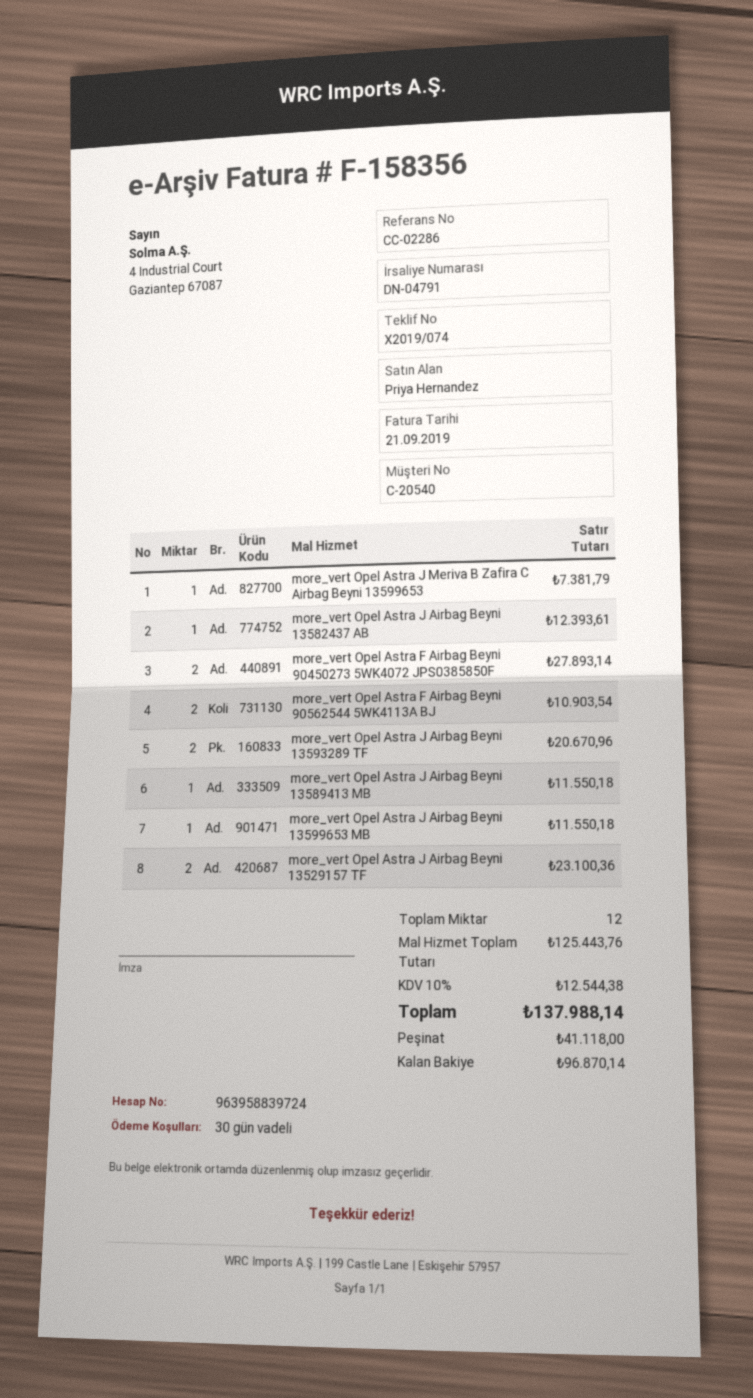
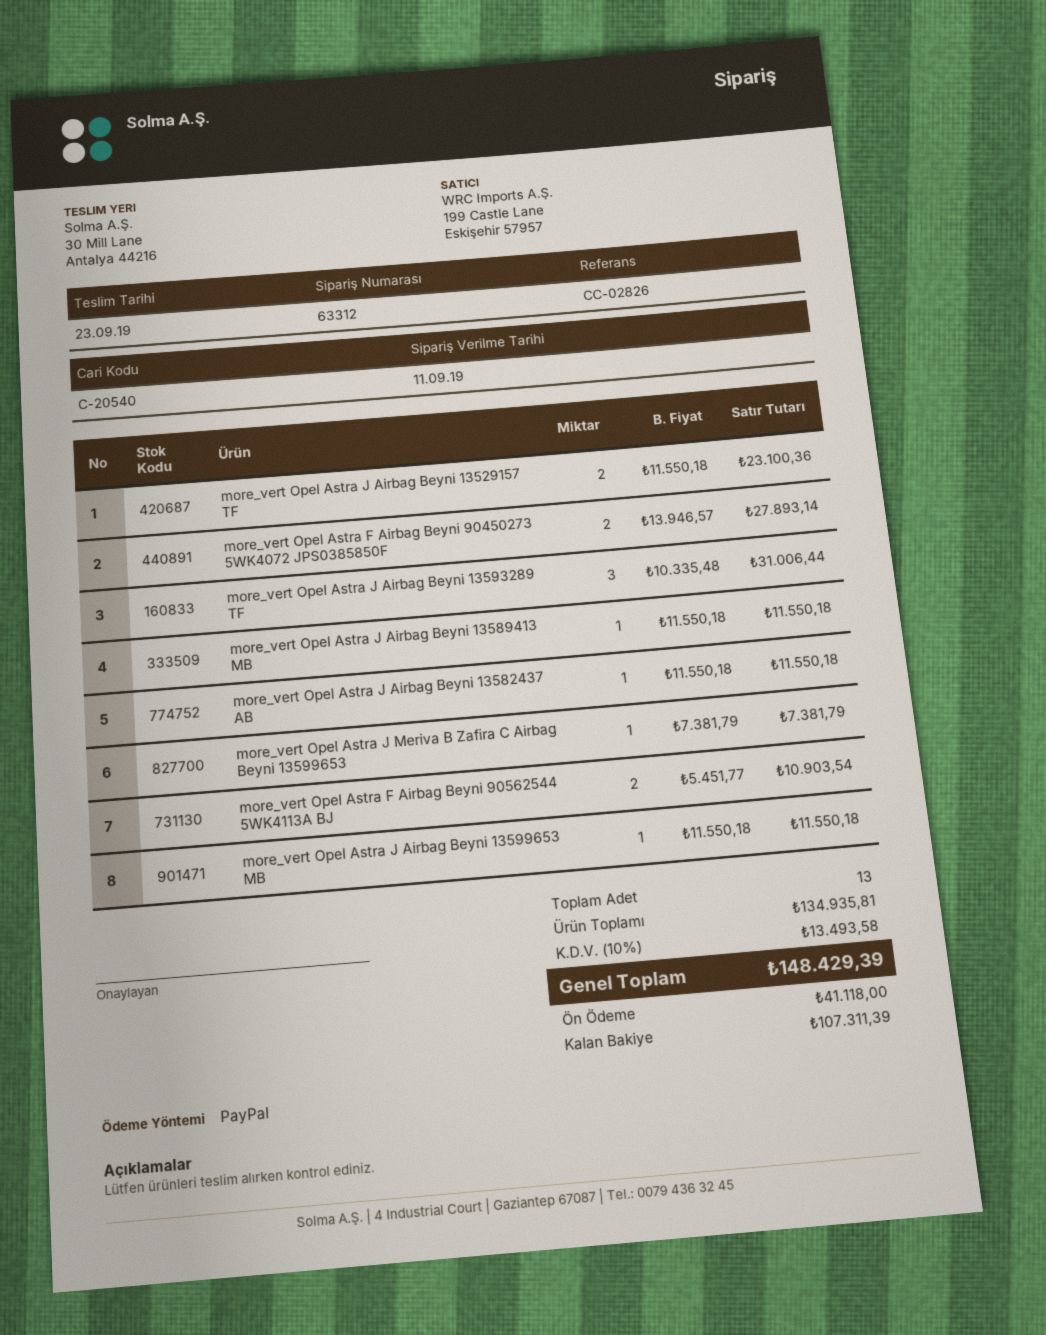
reference: CC-02286 -> CC-02826
more_vert Opel Astra J Airbag Beyni 13582437 AB: 1 for 12393.61 -> 1 for 11550.18
more_vert Opel Astra J Airbag Beyni 13593289 TF: 2 for 20670.96 -> 3 for 31006.44
total quantity: 12 -> 13
subtotal: 125443.76 -> 134935.81
tax: 10% = 12544.38 -> 10% = 13493.58
total: 137988.14 -> 148429.39
balance: 96870.14 -> 107311.39

